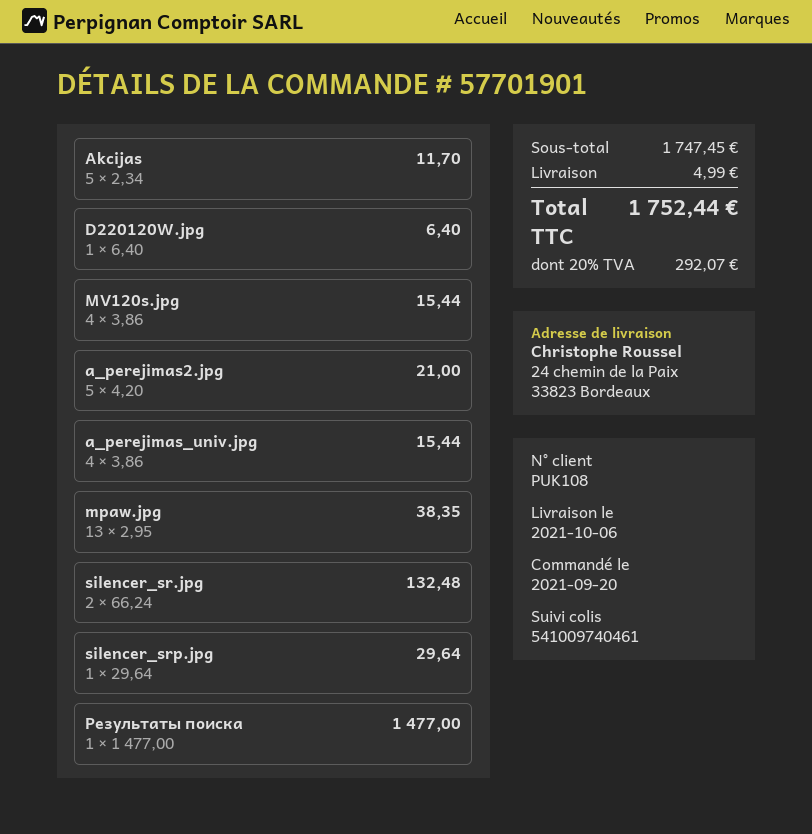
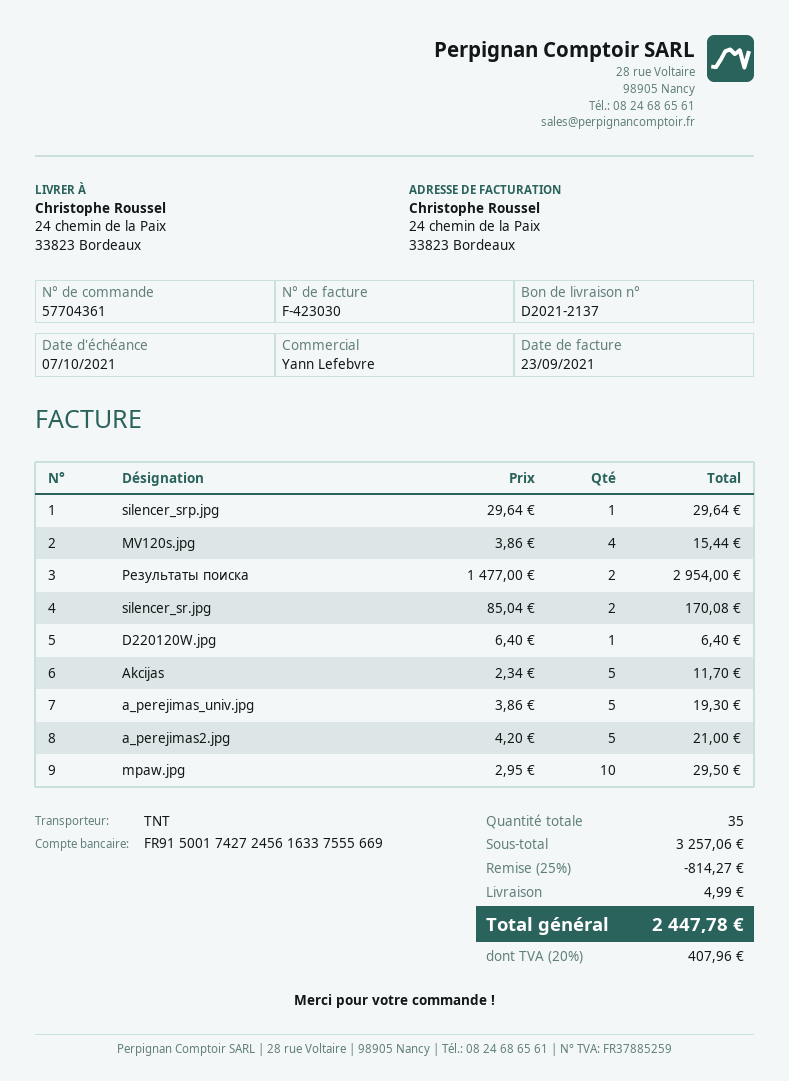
order number: 57701901 -> 57704361
a_perejimas_univ.jpg: 4 x 3.86 = 15.44 -> 5 x 3.86 = 19.30
mpaw.jpg: 13 x 2.95 = 38.35 -> 10 x 2.95 = 29.50
silencer_sr.jpg: 2 x 66.24 = 132.48 -> 2 x 85.04 = 170.08
Результаты поиска: 1 x 1477.00 = 1477.00 -> 2 x 1477.00 = 2954.00
subtotal: 1747.45 -> 3257.06
discount: none -> 25% = 814.27
tax: 20% = 292.07 -> 20% = 407.96
total: 1752.44 -> 2447.78

